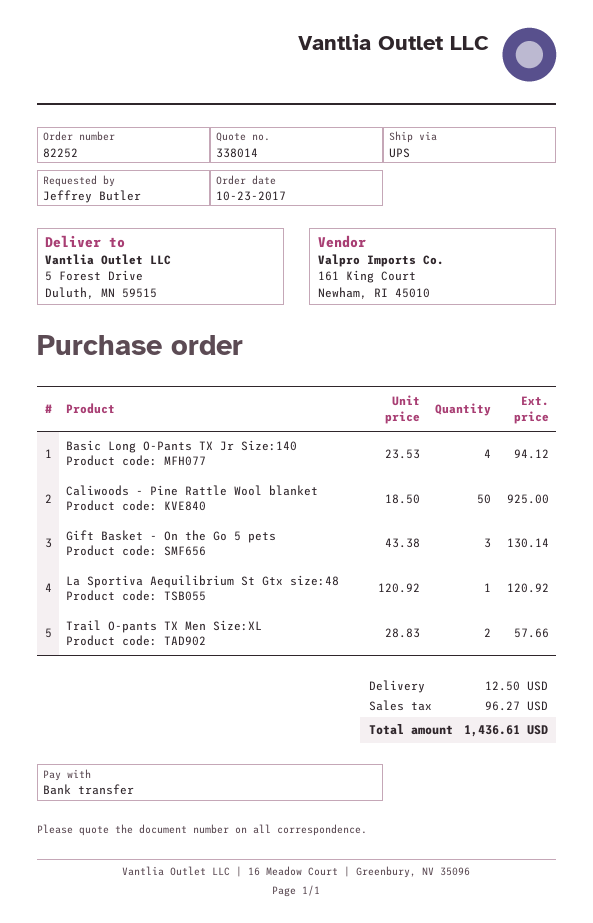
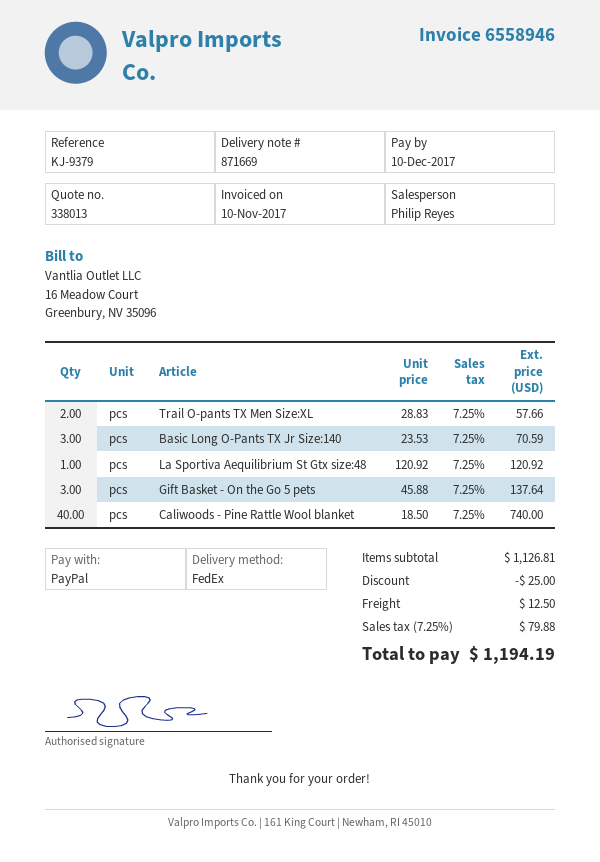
quote number: 338014 -> 338013
payment method: bank transfer -> PayPal
shipping method: UPS -> FedEx
Basic Long O-Pants TX Jr Size:140: 4 x 23.53 = 94.12 -> 3 x 23.53 = 70.59
Caliwoods - Pine Rattle Wool blanket: 50 x 18.50 = 925.00 -> 40 x 18.50 = 740.00
Gift Basket - On the Go 5 pets: 3 x 43.38 = 130.14 -> 3 x 45.88 = 137.64
discount: none -> 25.00
tax: 96.27 -> 79.88
total: 1436.61 -> 1194.19

